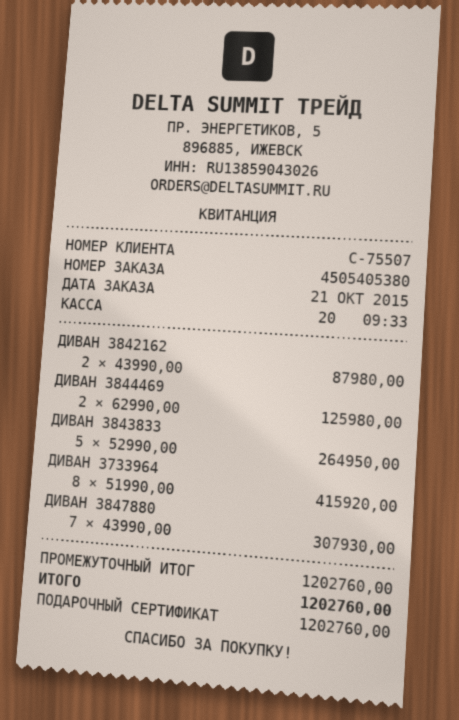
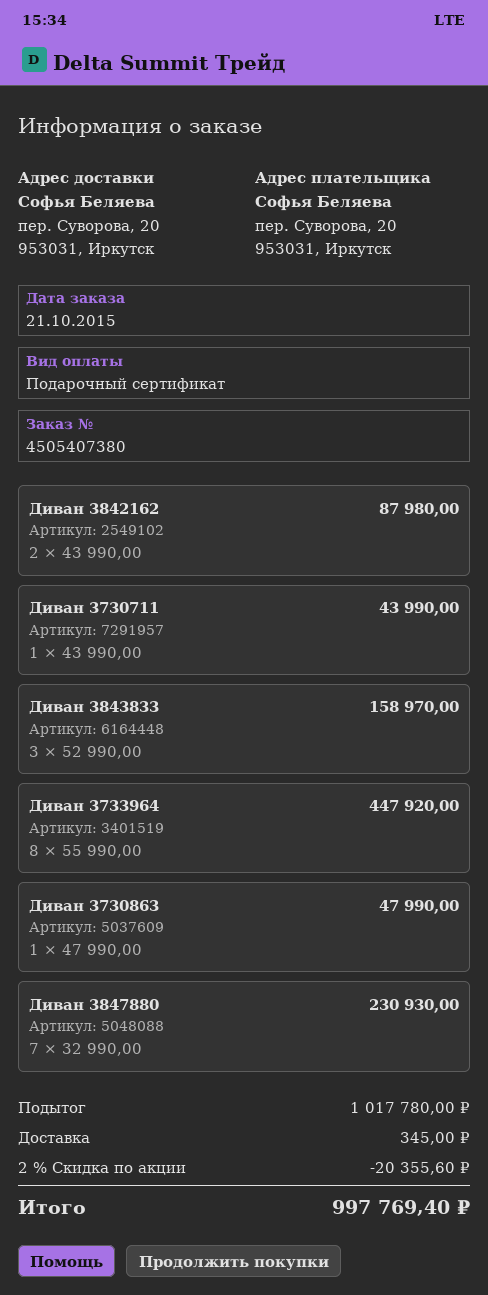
order number: 4505405380 -> 4505407380
ДИВАН 3844469: 2 x 62990.00 = 125980.00 -> none
ДИВАН 3843833: 5 x 52990.00 = 264950.00 -> 3 x 52990.00 = 158970.00
ДИВАН 3733964: 8 x 51990.00 = 415920.00 -> 8 x 55990.00 = 447920.00
ДИВАН 3847880: 7 x 43990.00 = 307930.00 -> 7 x 32990.00 = 230930.00
Диван 3730711: none -> 1 x 43990.00 = 43990.00
Диван 3730863: none -> 1 x 47990.00 = 47990.00
subtotal: 1202760.00 -> 1017780.00
discount: none -> 2% = 20355.60
shipping: none -> 345.00
total: 1202760.00 -> 997769.40

